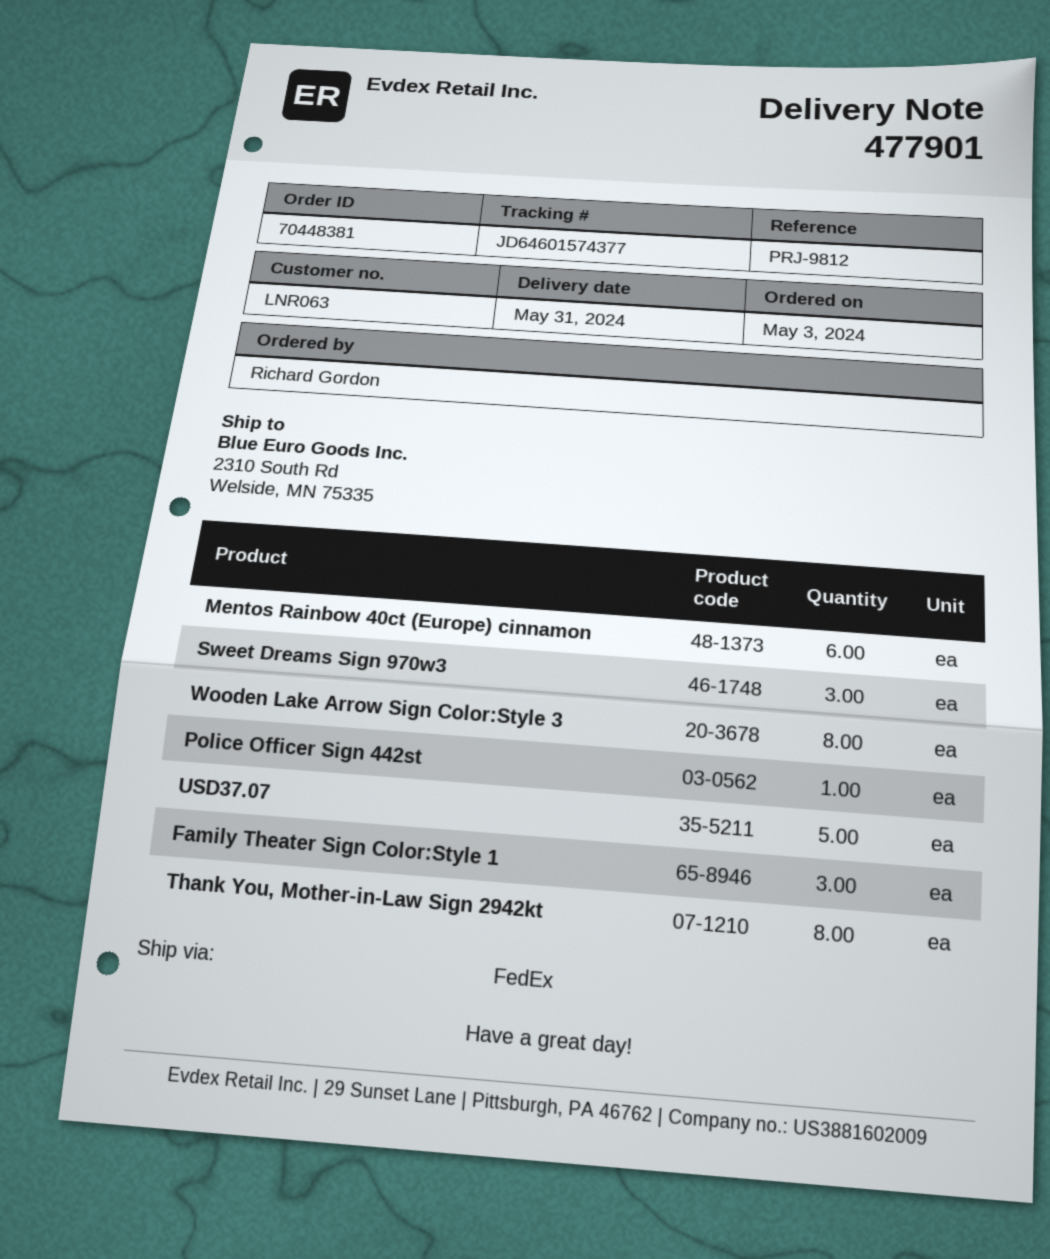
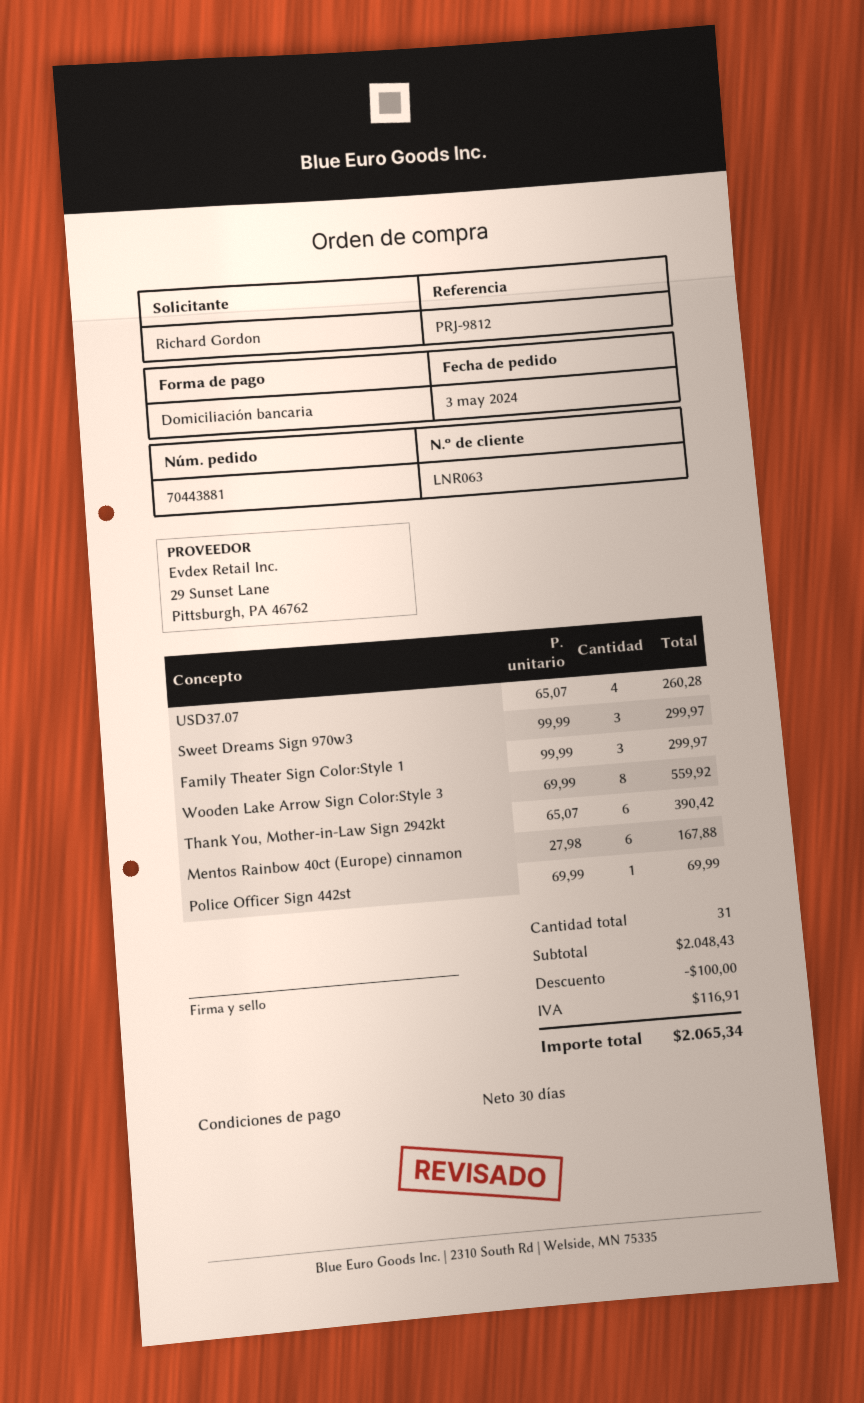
order number: 70448381 -> 70443881
USD37.07: 5 -> 4
Thank You, Mother-in-Law Sign 2942kt: 8 -> 6

